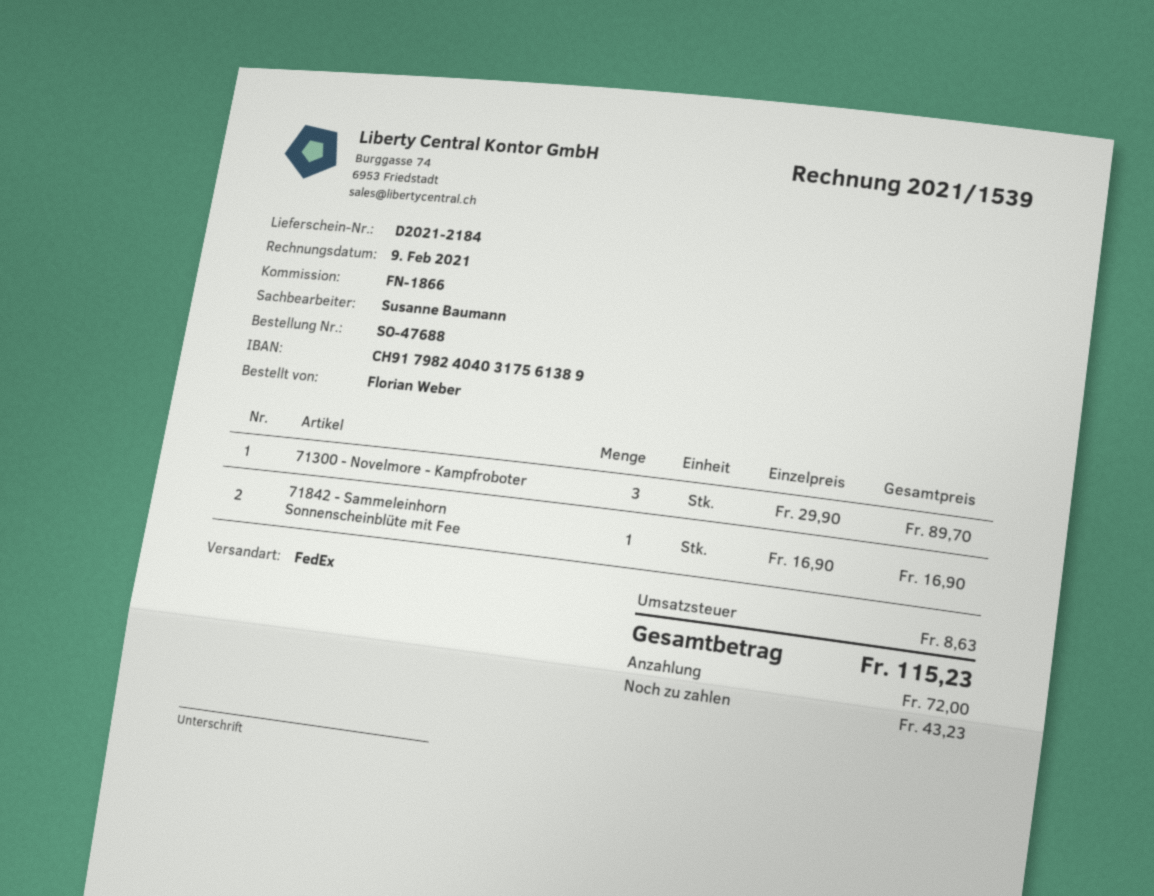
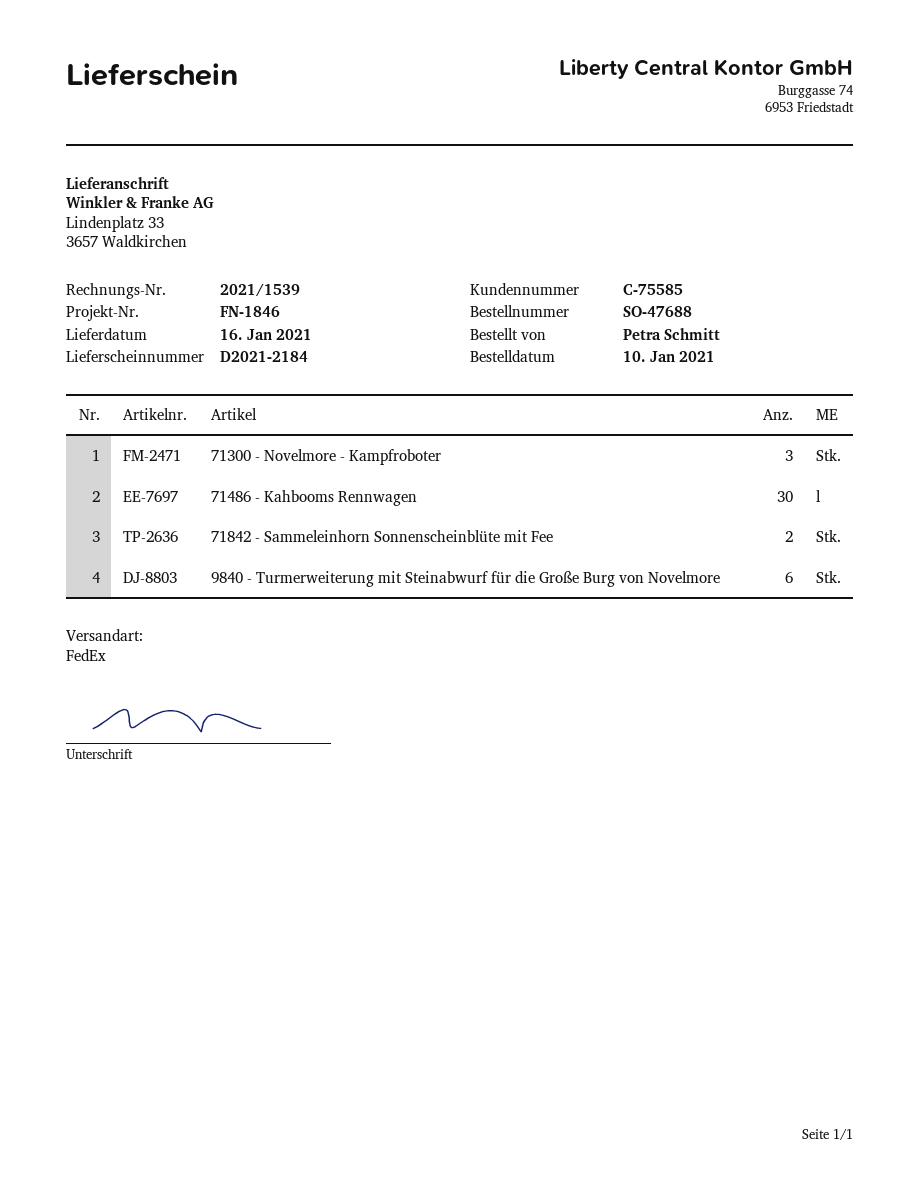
reference: FN-1866 -> FN-1846
ordered by: Florian Weber -> Petra Schmitt
71842 - Sammeleinhorn Sonnenscheinblüte mit Fee: 1 -> 2
71486 - Kahbooms Rennwagen: none -> 30
9840 - Turmerweiterung mit Steinabwurf für die Große Burg von Novelmore: none -> 6

